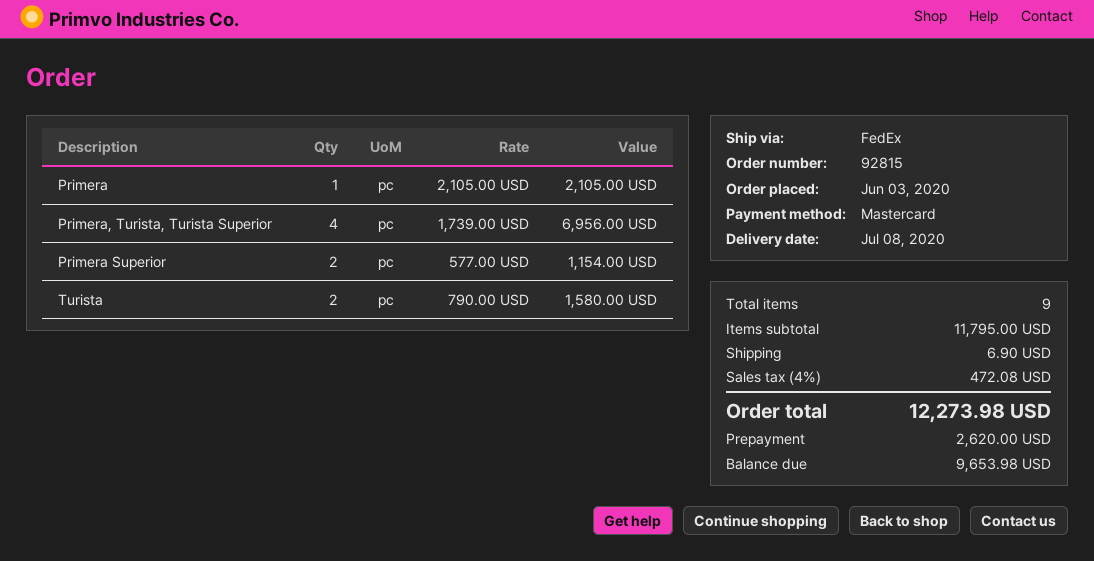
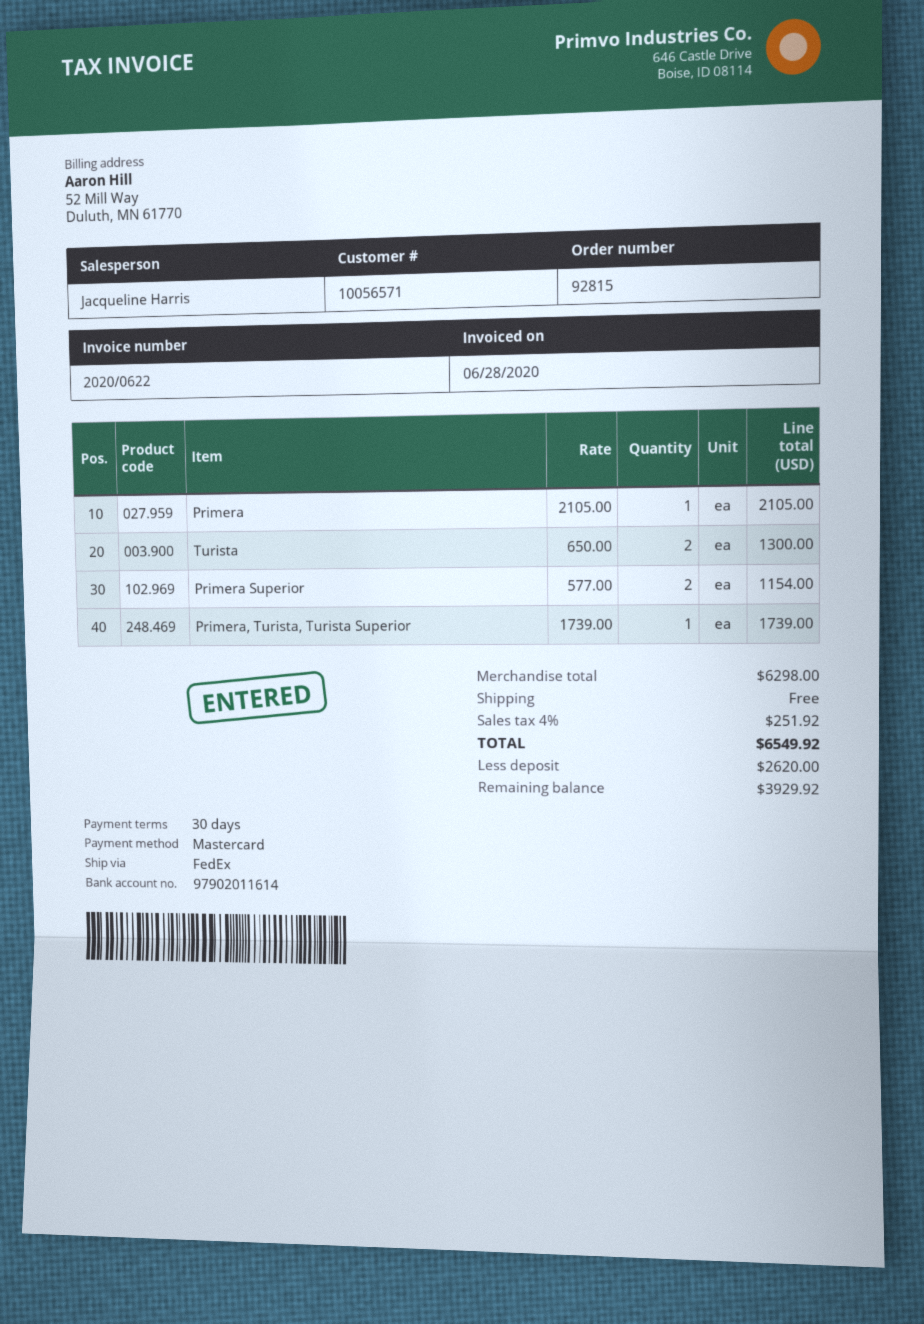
Primera, Turista, Turista Superior: 4 x 1739.00 = 6956.00 -> 1 x 1739.00 = 1739.00
Turista: 2 x 790.00 = 1580.00 -> 2 x 650.00 = 1300.00
subtotal: 11795.00 -> 6298.00
shipping: 6.90 -> 0.00
tax: 4% = 472.08 -> 4% = 251.92
total: 12273.98 -> 6549.92
balance: 9653.98 -> 3929.92

